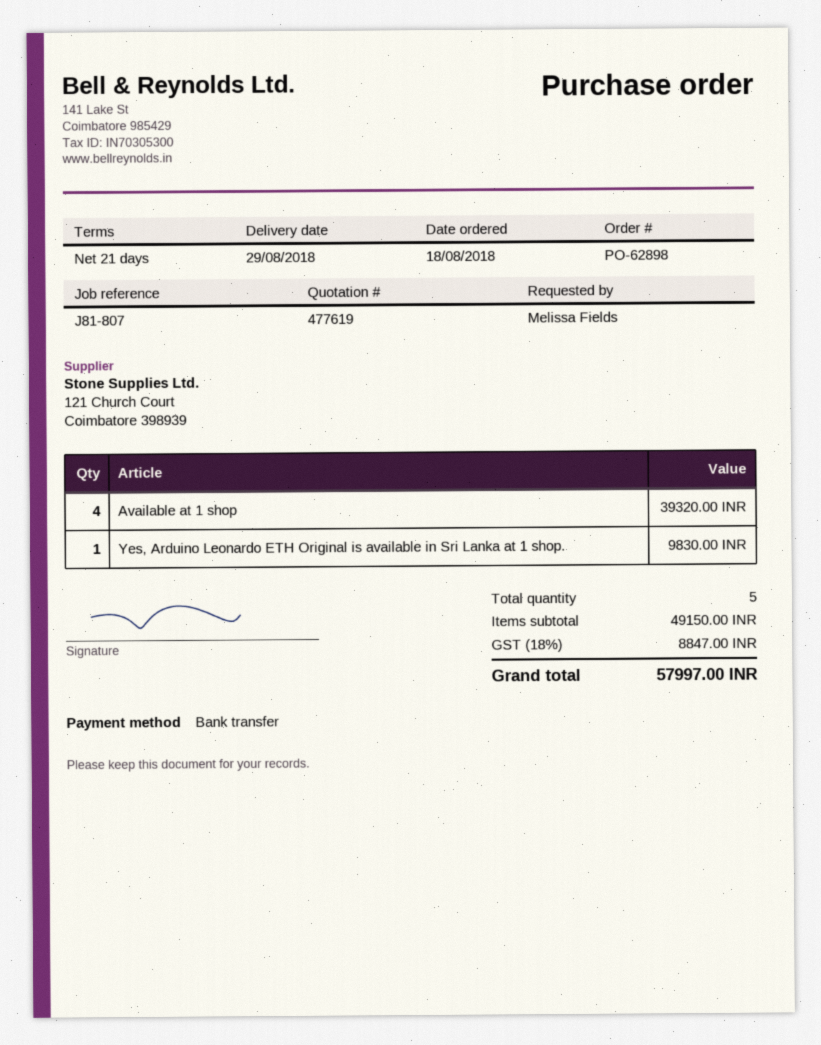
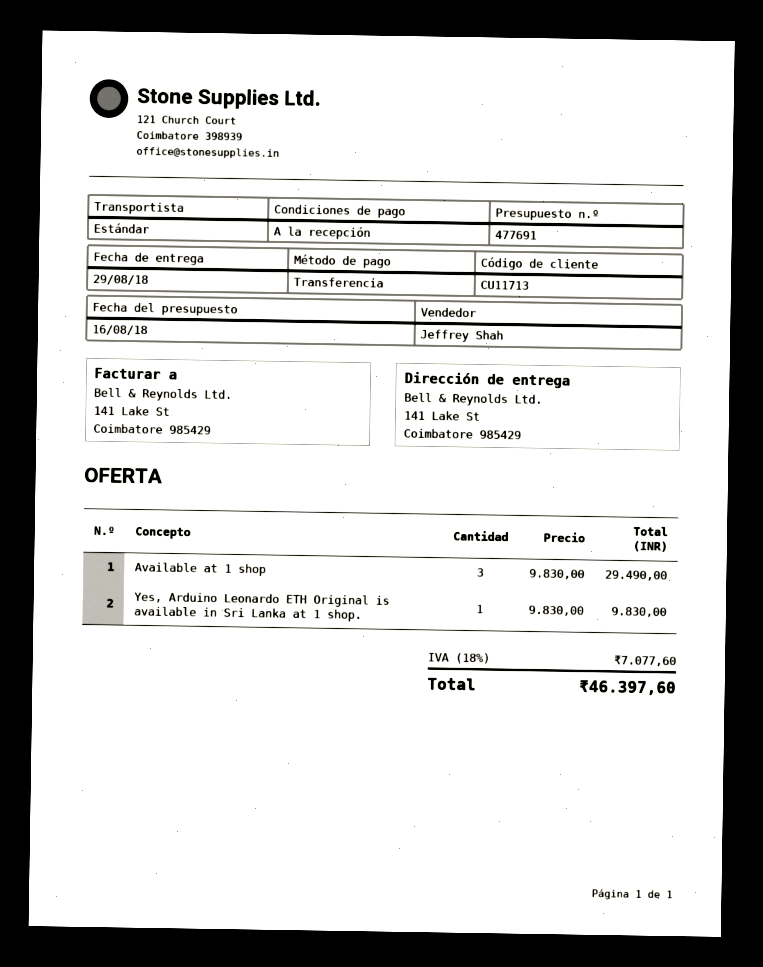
quote number: 477619 -> 477691
payment terms: 21 days -> on receipt
Available at 1 shop: 4 for 39320.00 -> 3 for 29490.00
tax: 18% = 8847.00 -> 18% = 7077.60
total: 57997.00 -> 46397.60

